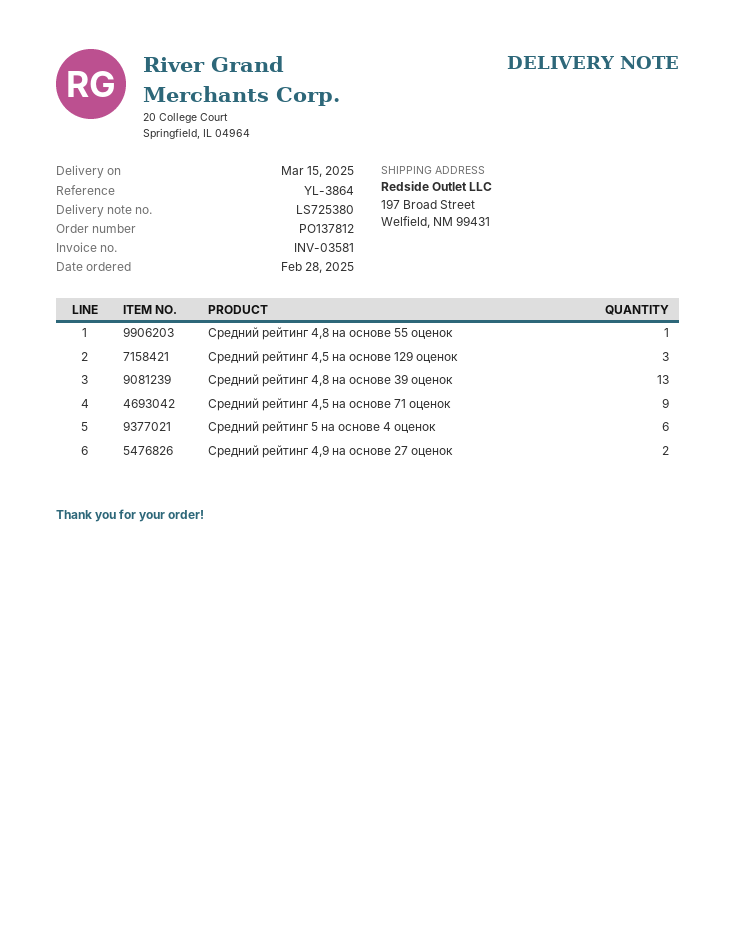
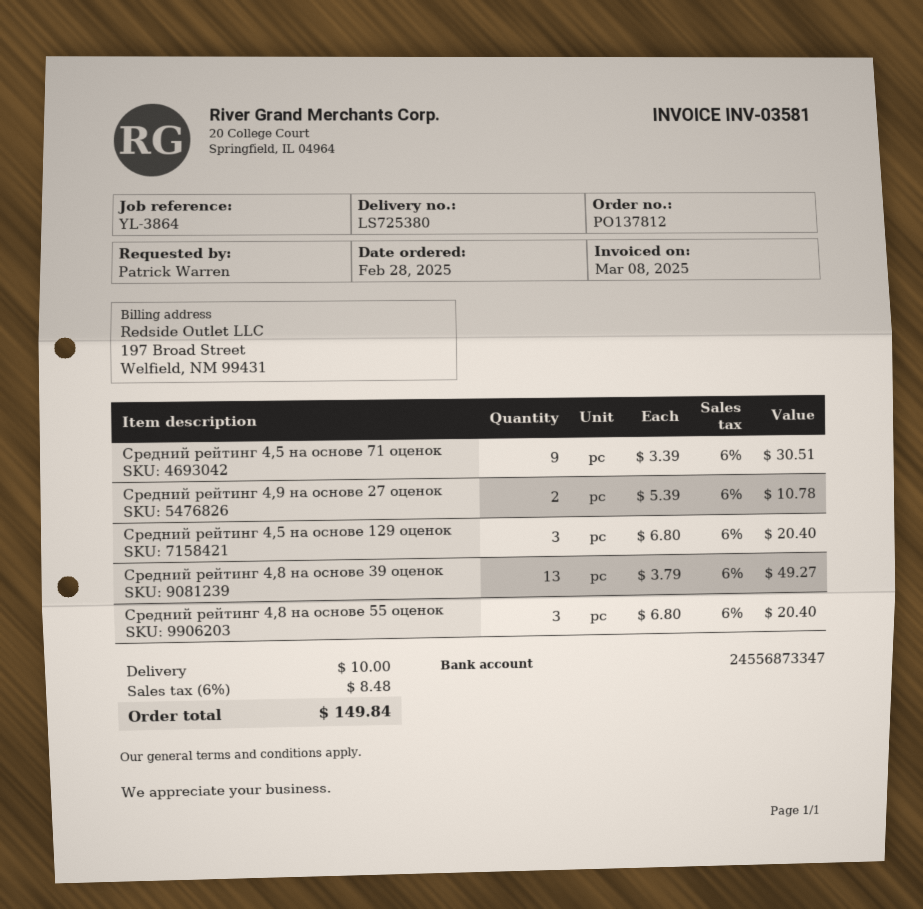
Средний рейтинг 4,8 на основе 55 оценок: 1 -> 3
Средний рейтинг 5 на основе 4 оценок: 6 -> none

